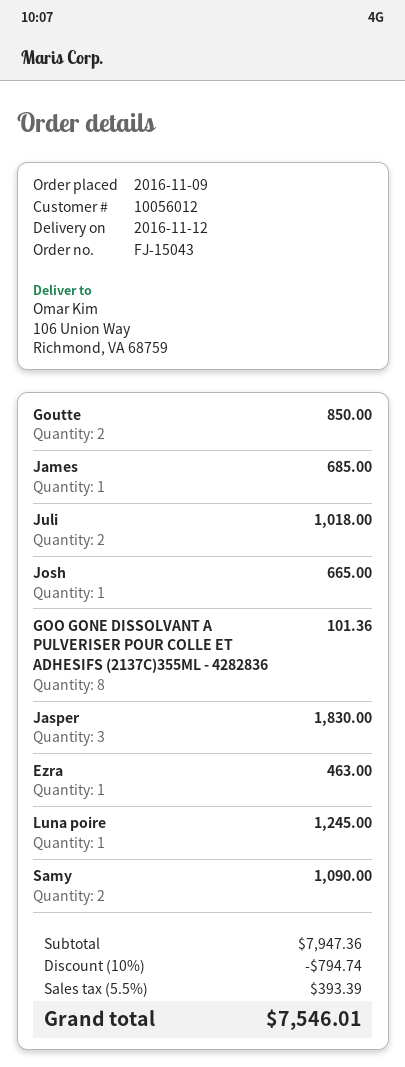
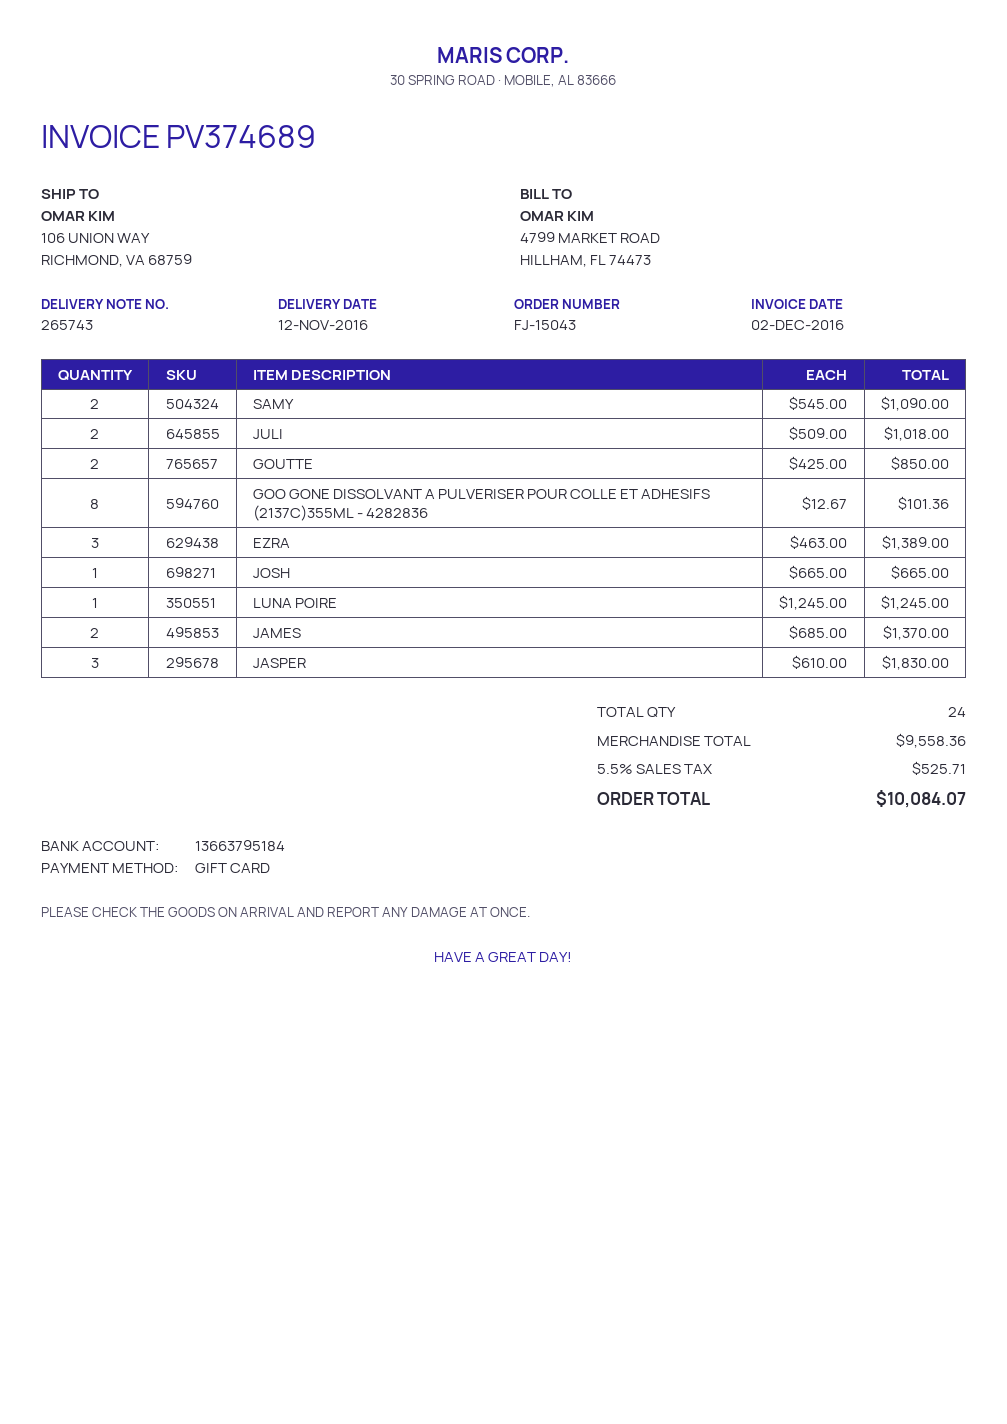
James: 1 for 685.00 -> 2 for 1370.00
Ezra: 1 for 463.00 -> 3 for 1389.00
subtotal: 7947.36 -> 9558.36
discount: 10% = 794.74 -> none
tax: 5.5% = 393.39 -> 5.5% = 525.71
total: 7546.01 -> 10084.07

